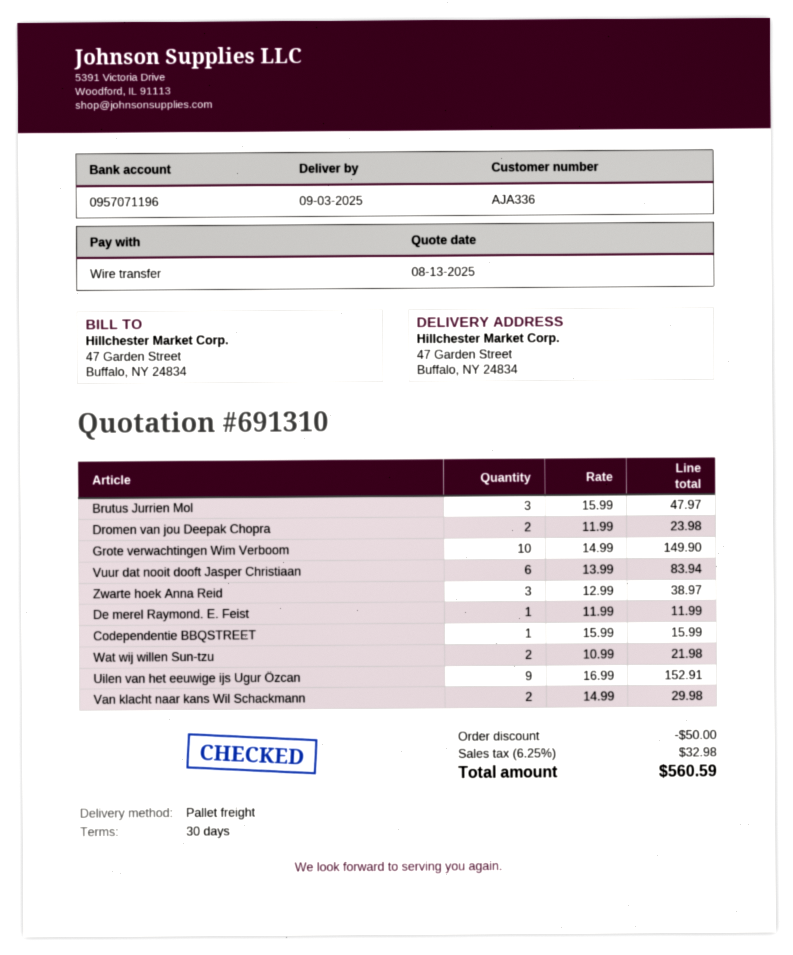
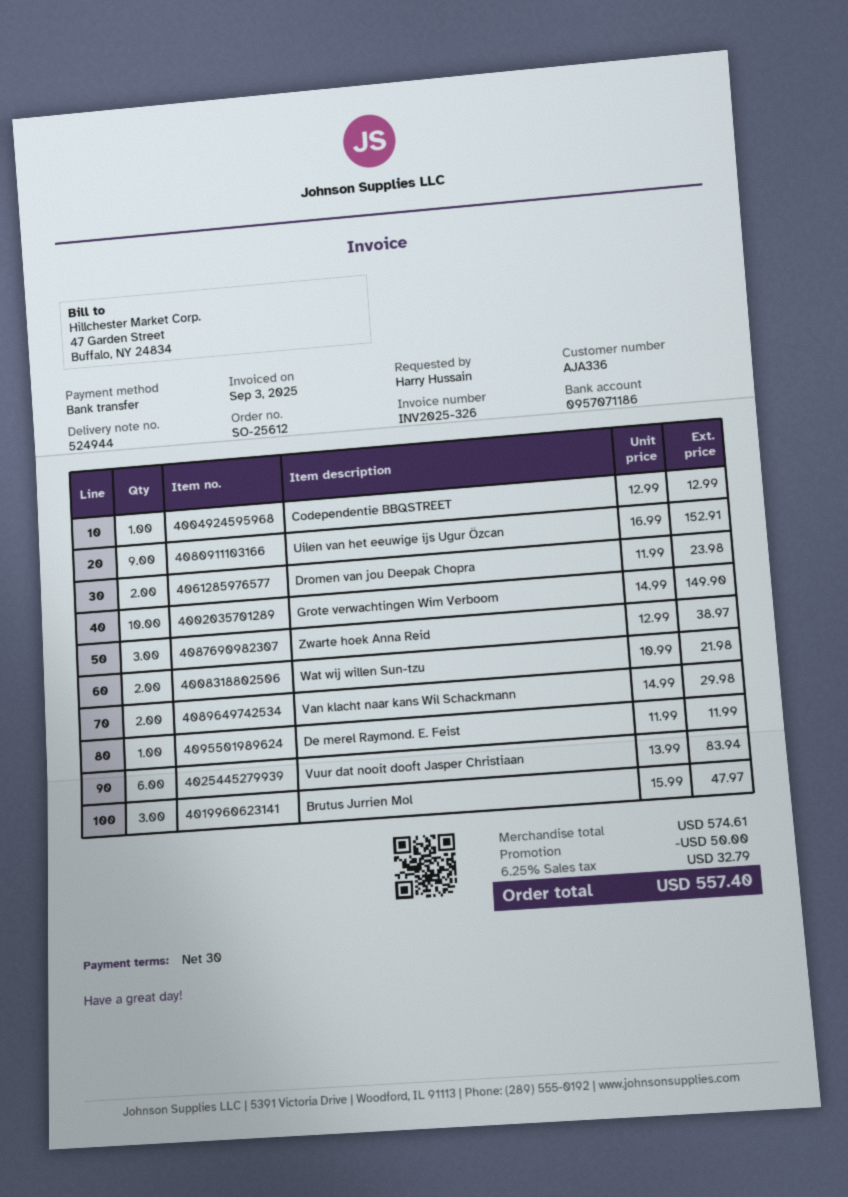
bank account: 0957071196 -> 0957071186
Codependentie BBQSTREET: 1 x 15.99 = 15.99 -> 1 x 12.99 = 12.99
tax: 6.25% = 32.98 -> 6.25% = 32.79
total: 560.59 -> 557.40

